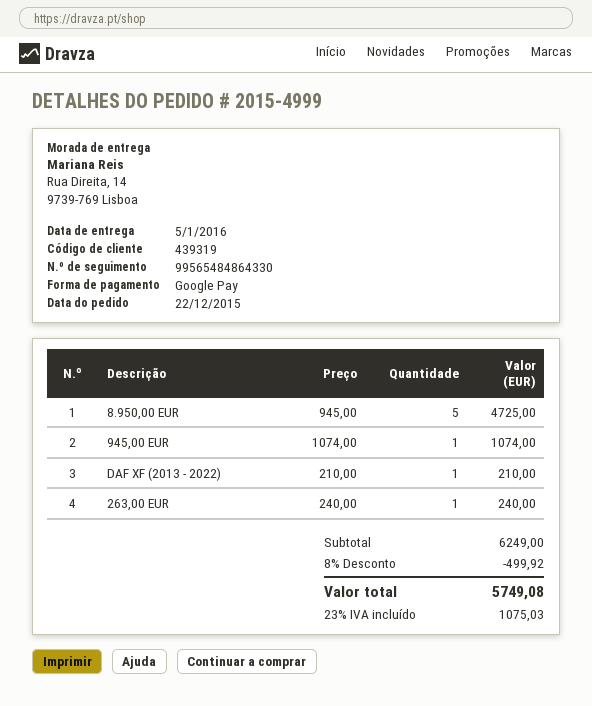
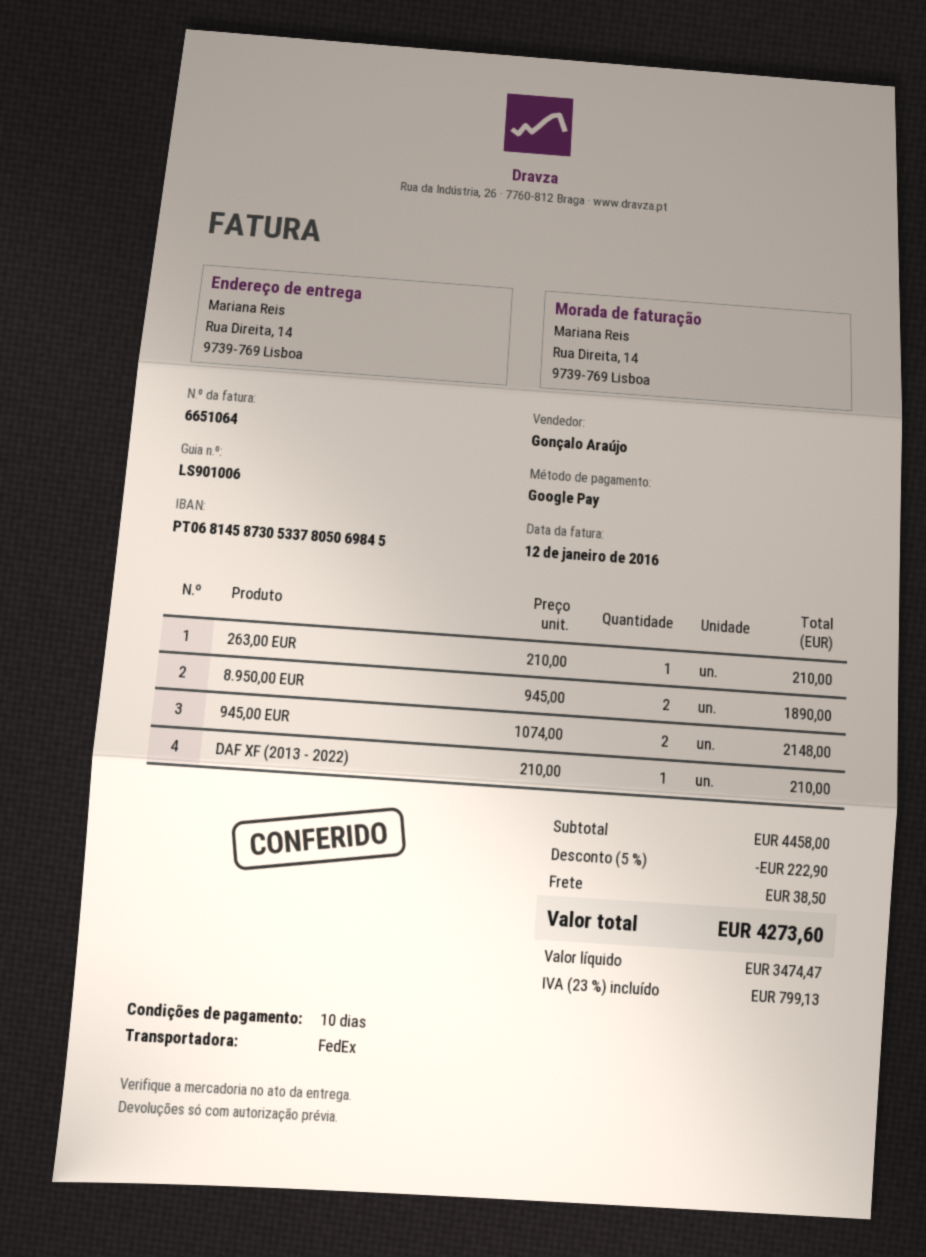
8.950,00 EUR: 5 x 945.00 = 4725.00 -> 2 x 945.00 = 1890.00
945,00 EUR: 1 x 1074.00 = 1074.00 -> 2 x 1074.00 = 2148.00
263,00 EUR: 1 x 240.00 = 240.00 -> 1 x 210.00 = 210.00
subtotal: 6249.00 -> 4458.00
discount: 8% = 499.92 -> 5% = 222.90
shipping: none -> 38.50
tax: 23% = 1075.03 -> 23% = 799.13
total: 5749.08 -> 4273.60

